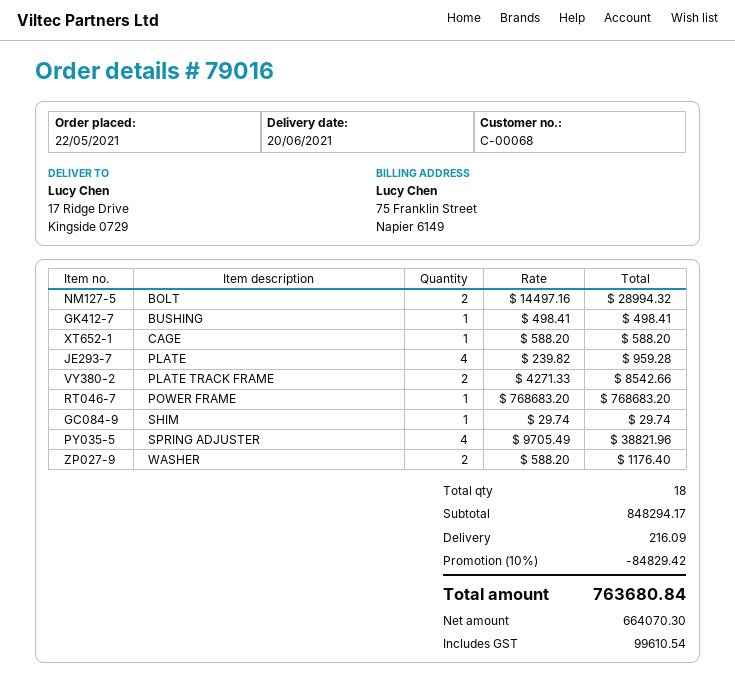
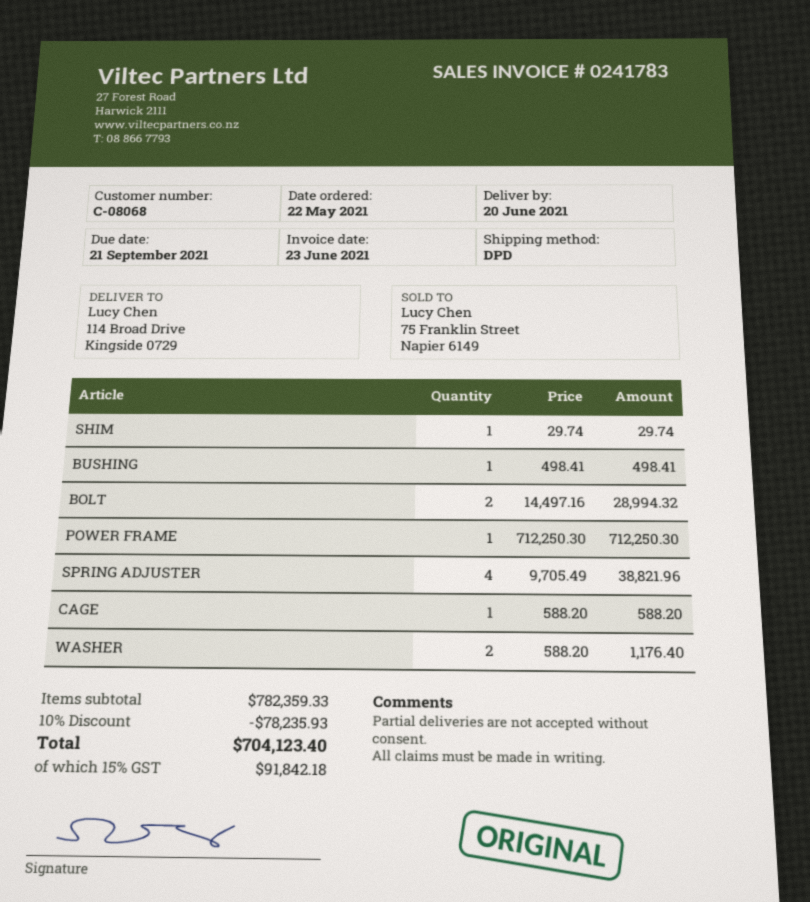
customer number: C-00068 -> C-08068
ship to: 17 Ridge Drive, Kingside 0729 -> 114 Broad Drive, Kingside 0729
PLATE: 4 x 239.82 = 959.28 -> none
PLATE TRACK FRAME: 2 x 4271.33 = 8542.66 -> none
POWER FRAME: 1 x 768683.20 = 768683.20 -> 1 x 712250.30 = 712250.30
subtotal: 848294.17 -> 782359.33
discount: 10% = 84829.42 -> 10% = 78235.93
shipping: 216.09 -> none
tax: 99610.54 -> 91842.18
total: 763680.84 -> 704123.40

